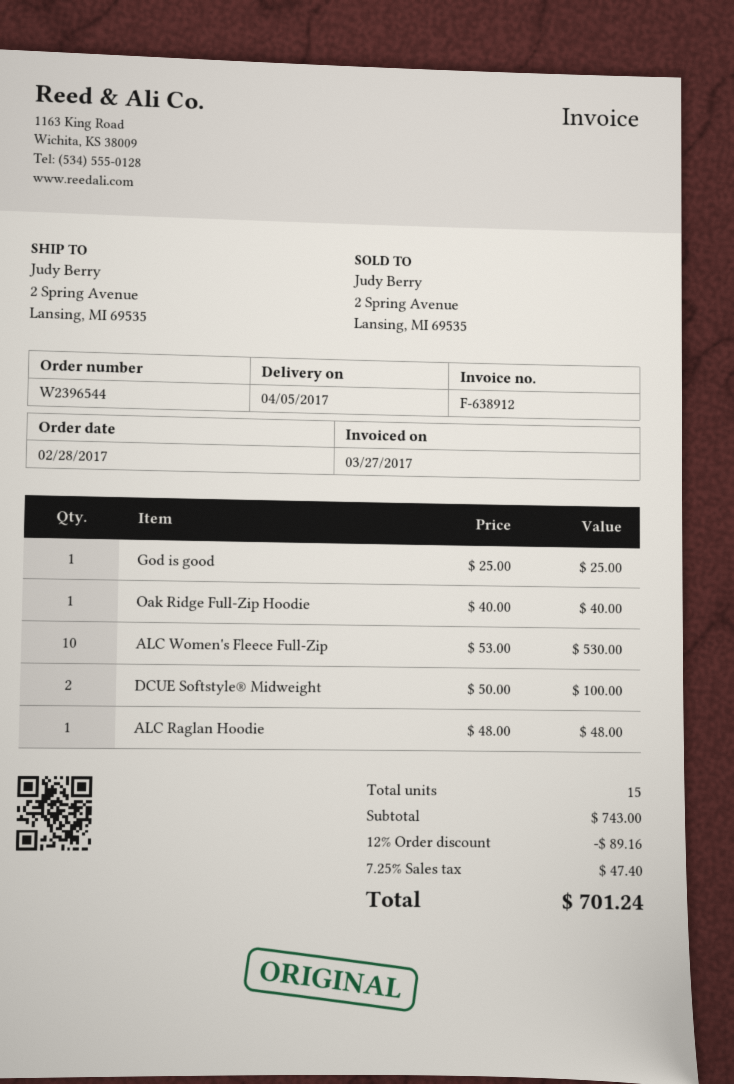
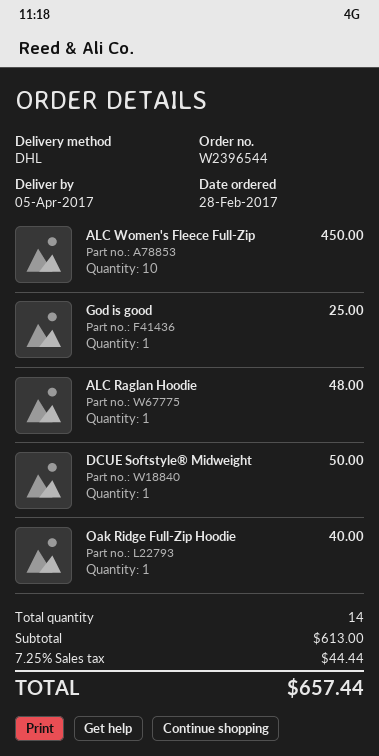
ALC Women's Fleece Full-Zip: 10 for 530.00 -> 10 for 450.00
DCUE Softstyle® Midweight: 2 for 100.00 -> 1 for 50.00
total quantity: 15 -> 14
subtotal: 743.00 -> 613.00
discount: 12% = 89.16 -> none
tax: 7.25% = 47.40 -> 7.25% = 44.44
total: 701.24 -> 657.44

